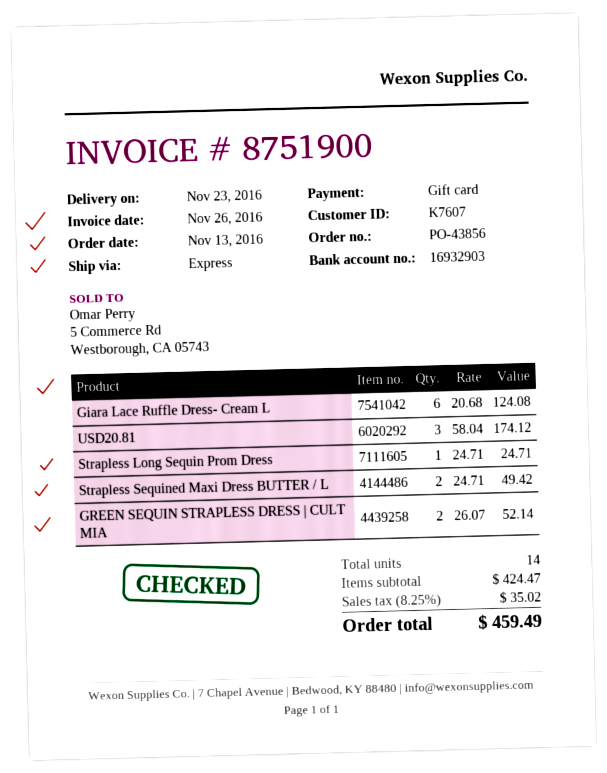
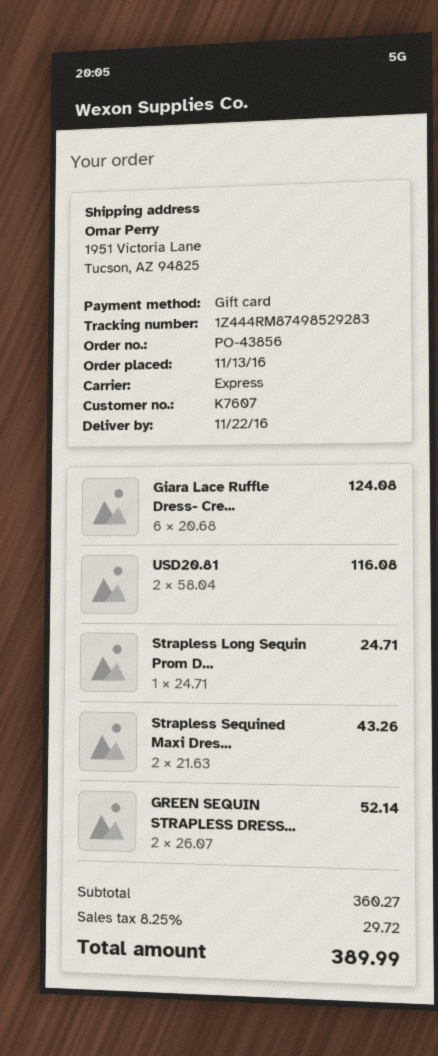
delivery date: 2016-11-23 -> 2016-11-22
USD20.81: 3 x 58.04 = 174.12 -> 2 x 58.04 = 116.08
Strapless Sequined Maxi Dress BUTTER / L: 2 x 24.71 = 49.42 -> 2 x 21.63 = 43.26
subtotal: 424.47 -> 360.27
tax: 8.25% = 35.02 -> 8.25% = 29.72
total: 459.49 -> 389.99

